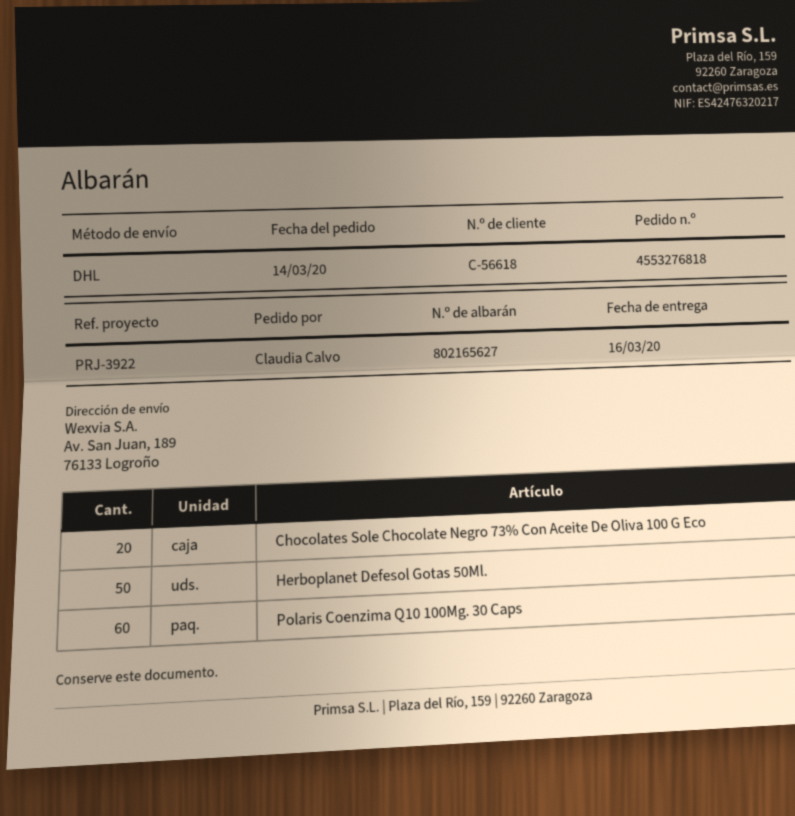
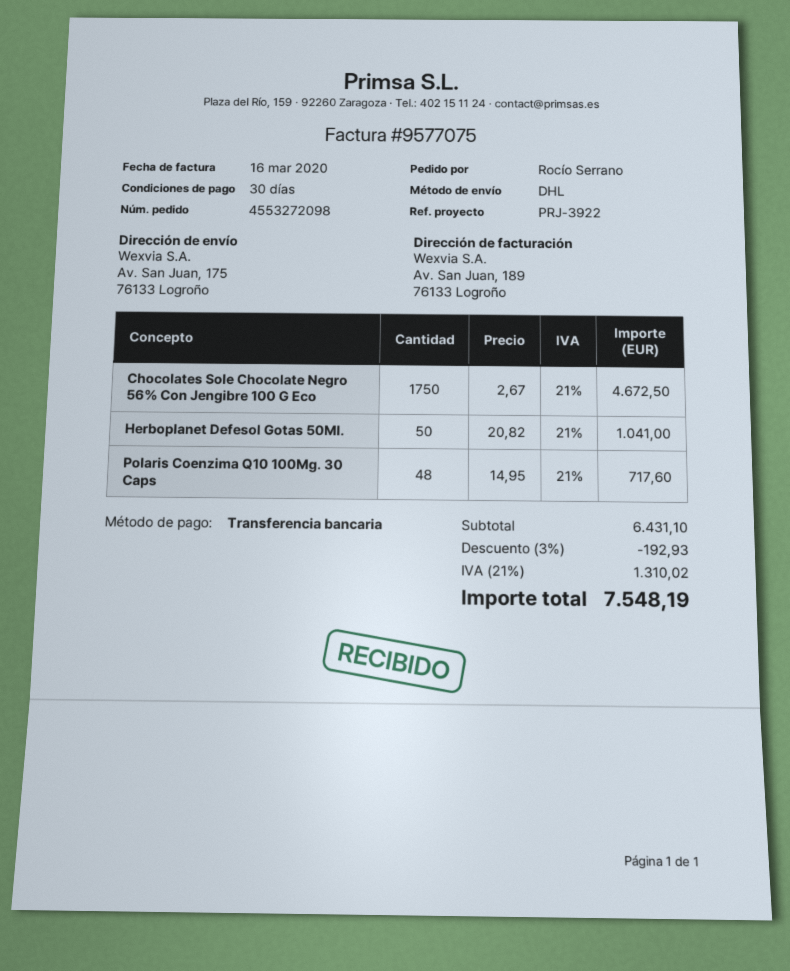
order number: 4553276818 -> 4553272098
ordered by: Claudia Calvo -> Rocío Serrano
ship to: Av. San Juan, 189, 76133 Logroño -> Av. San Juan, 175, 76133 Logroño
Chocolates Sole Chocolate Negro 73% Con Aceite De Oliva 100 G Eco: 20 -> none
Polaris Coenzima Q10 100Mg. 30 Caps: 60 -> 48
Chocolates Sole Chocolate Negro 56% Con Jengibre 100 G Eco: none -> 1750

